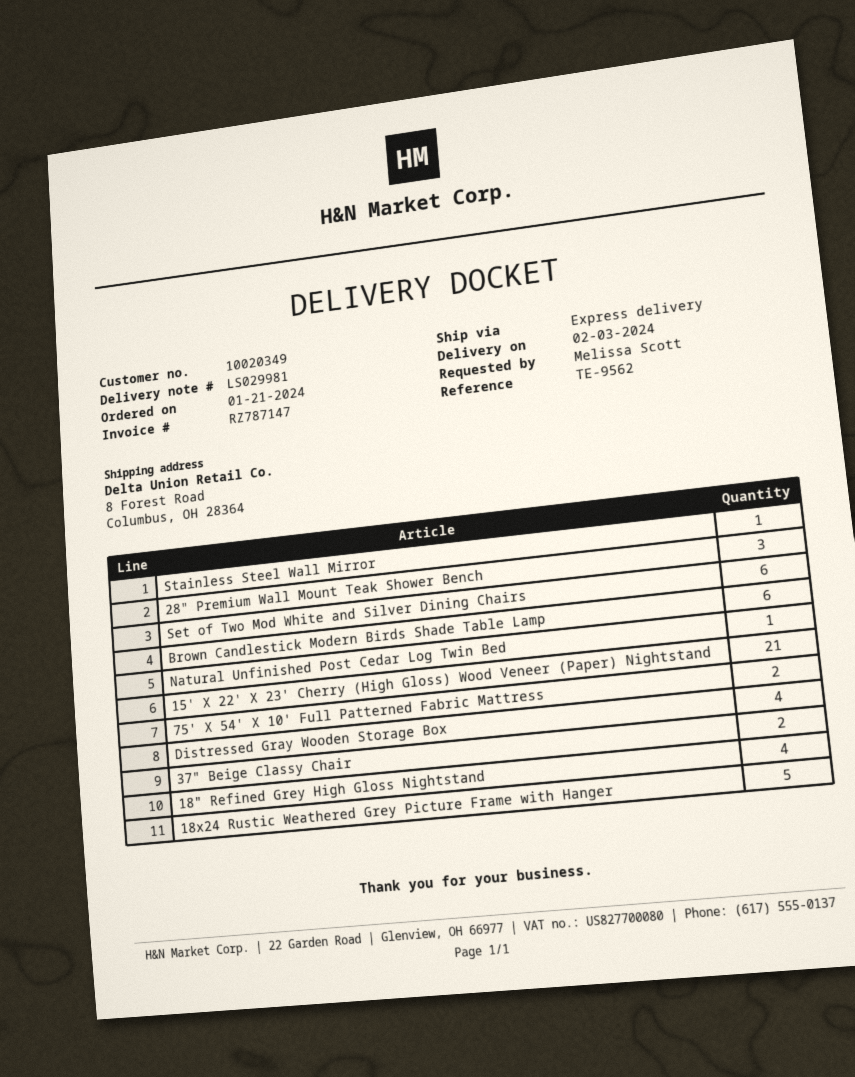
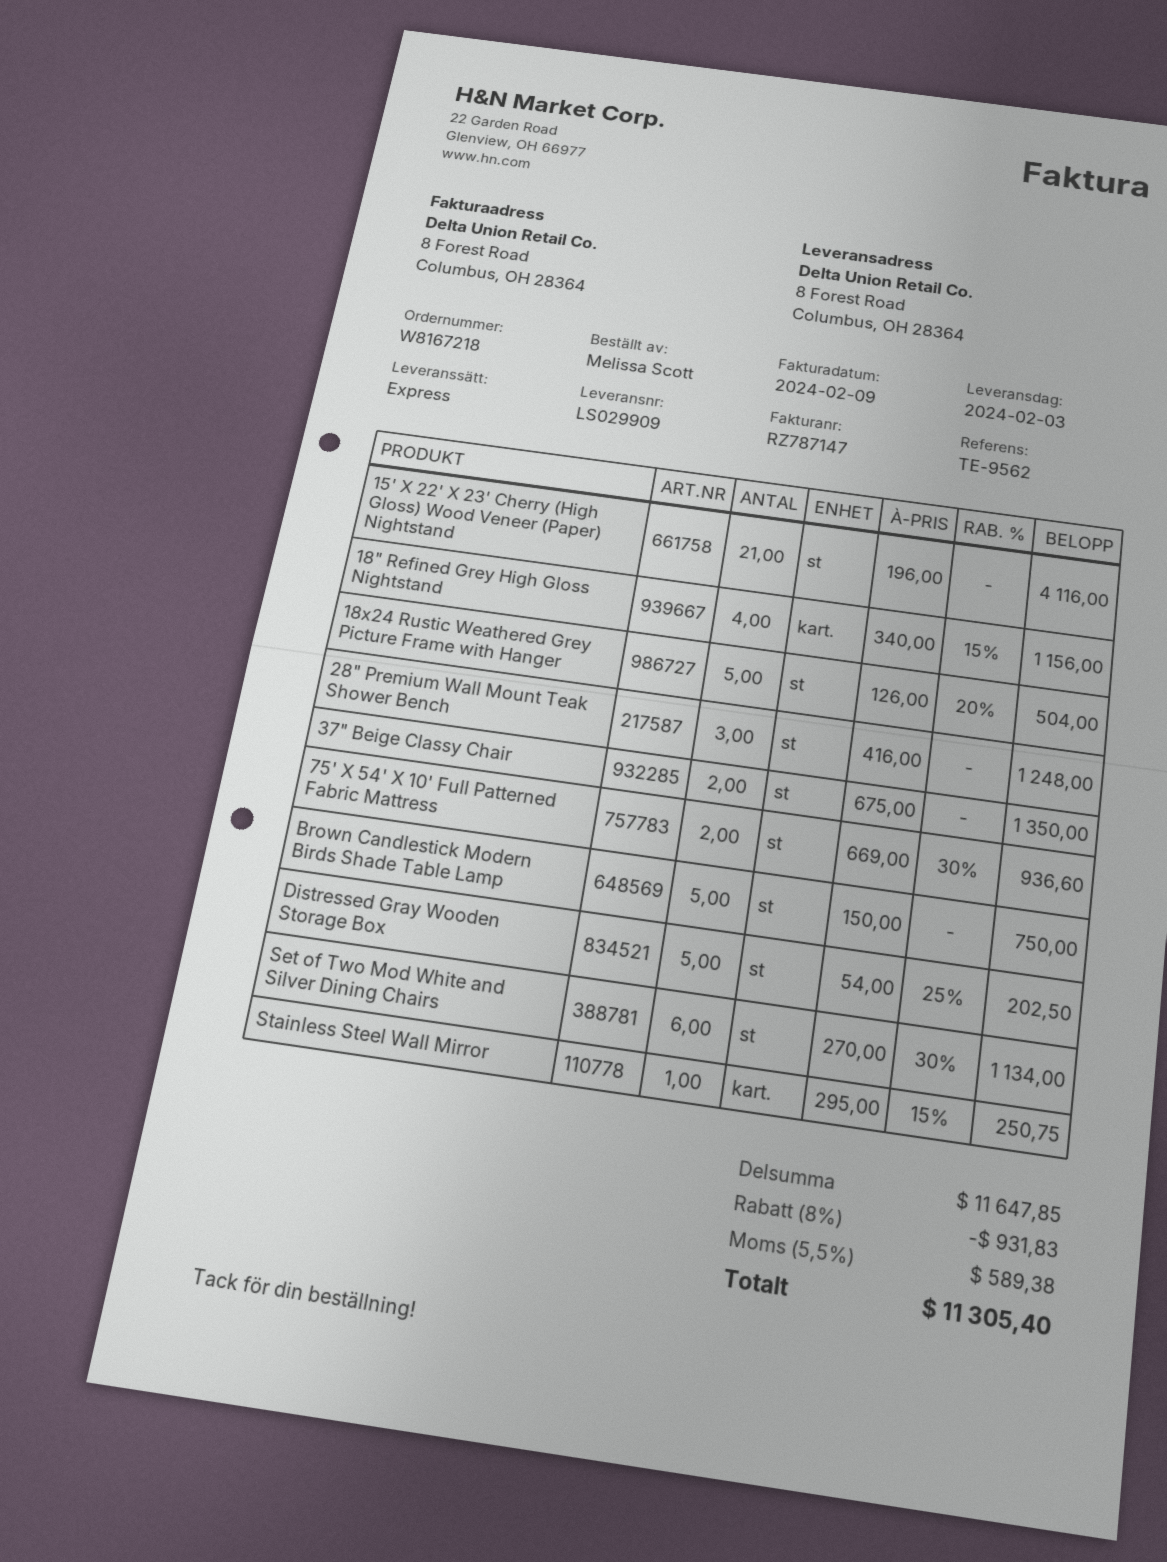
delivery note number: LS029981 -> LS029909
Brown Candlestick Modern Birds Shade Table Lamp: 6 -> 5
Natural Unfinished Post Cedar Log Twin Bed: 1 -> none
Distressed Gray Wooden Storage Box: 4 -> 5

